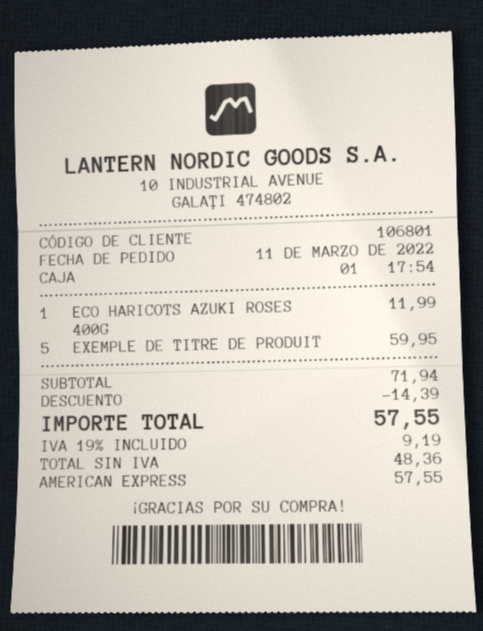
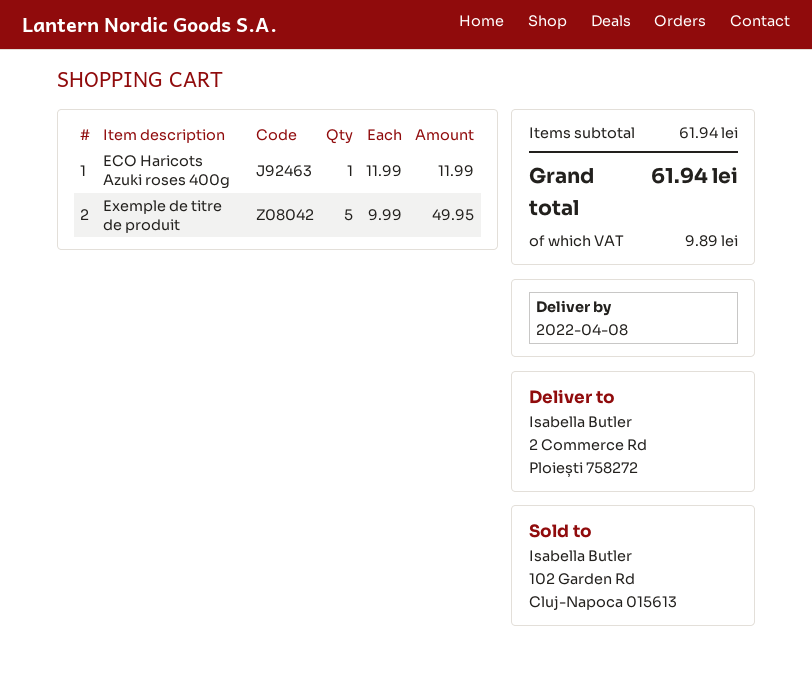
EXEMPLE DE TITRE DE PRODUIT: 5 for 59.95 -> 5 for 49.95
subtotal: 71.94 -> 61.94
discount: 14.39 -> none
tax: 9.19 -> 9.89
total: 57.55 -> 61.94

